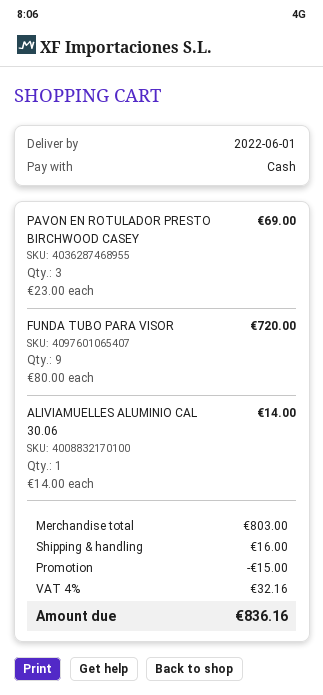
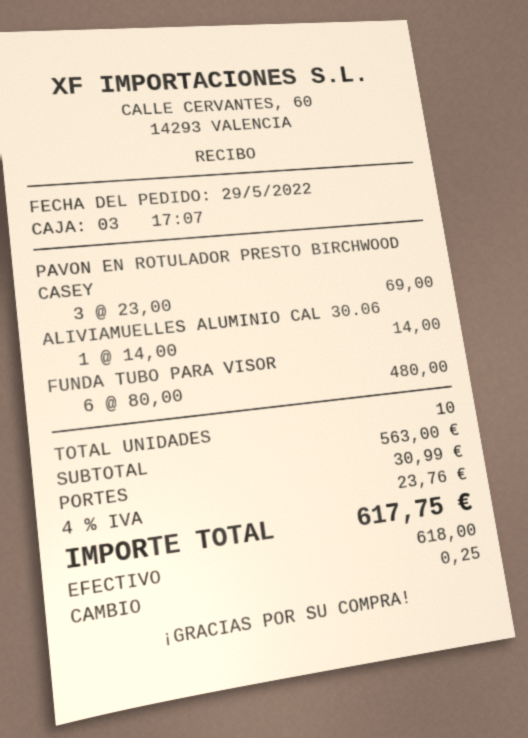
FUNDA TUBO PARA VISOR: 9 x 80.00 = 720.00 -> 6 x 80.00 = 480.00
subtotal: 803.00 -> 563.00
discount: 15.00 -> none
shipping: 16.00 -> 30.99
tax: 4% = 32.16 -> 4% = 23.76
total: 836.16 -> 617.75

